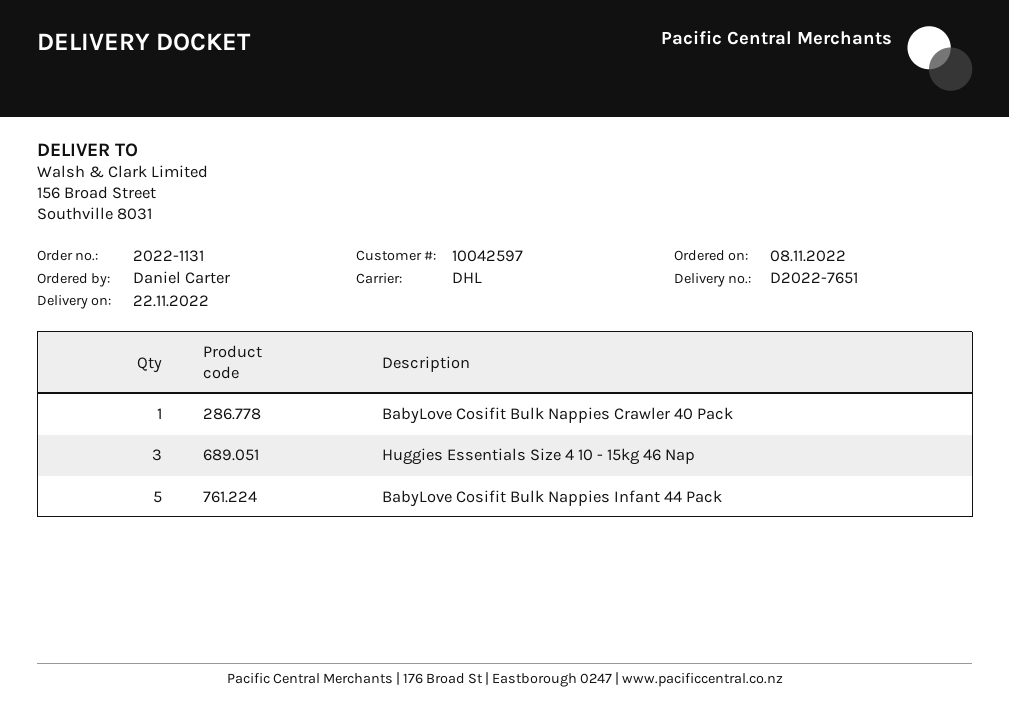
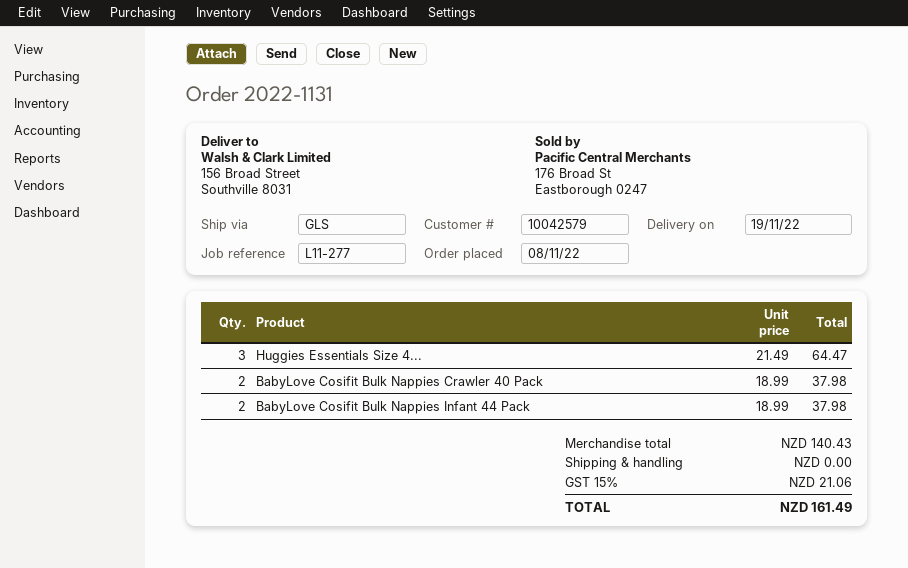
delivery date: 2022-11-22 -> 2022-11-19
customer number: 10042597 -> 10042579
shipping method: DHL -> GLS
BabyLove Cosifit Bulk Nappies Crawler 40 Pack: 1 -> 2
BabyLove Cosifit Bulk Nappies Infant 44 Pack: 5 -> 2

